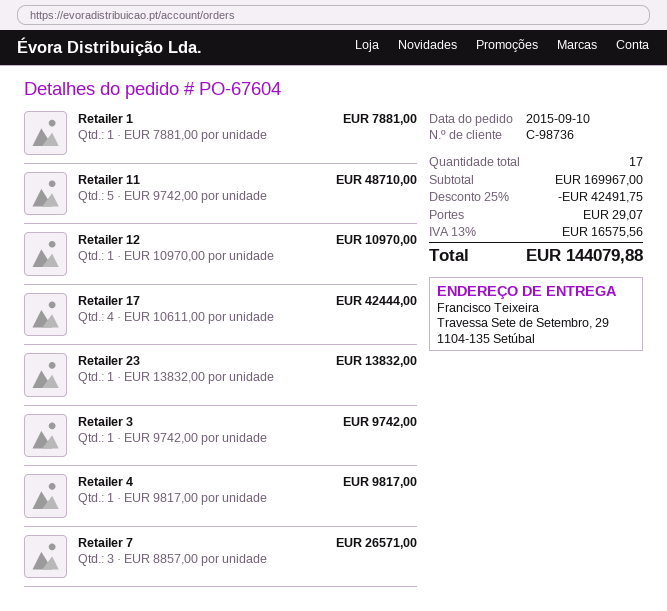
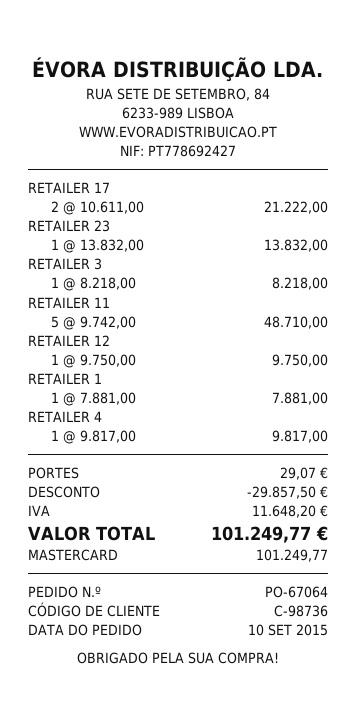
order number: PO-67604 -> PO-67064
Retailer 12: 1 x 10970.00 = 10970.00 -> 1 x 9750.00 = 9750.00
Retailer 17: 4 x 10611.00 = 42444.00 -> 2 x 10611.00 = 21222.00
Retailer 3: 1 x 9742.00 = 9742.00 -> 1 x 8218.00 = 8218.00
Retailer 7: 3 x 8857.00 = 26571.00 -> none
discount: 42491.75 -> 29857.50
tax: 16575.56 -> 11648.20
total: 144079.88 -> 101249.77

